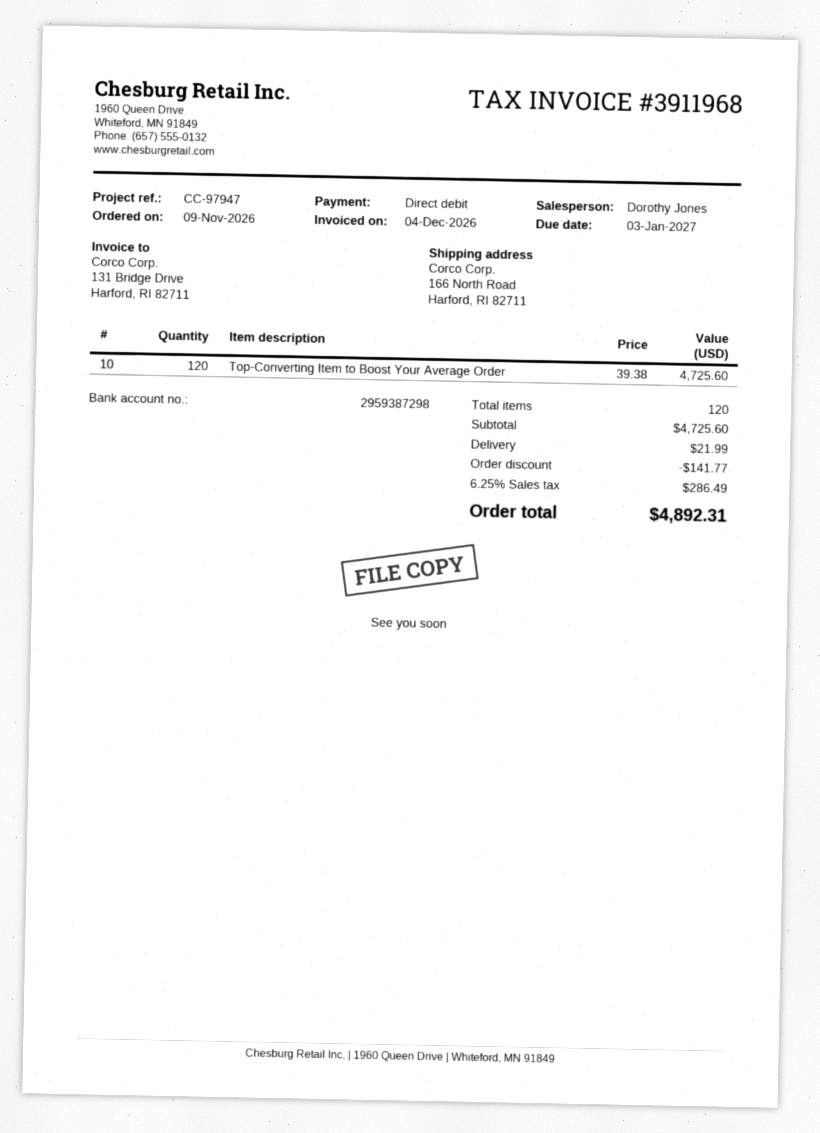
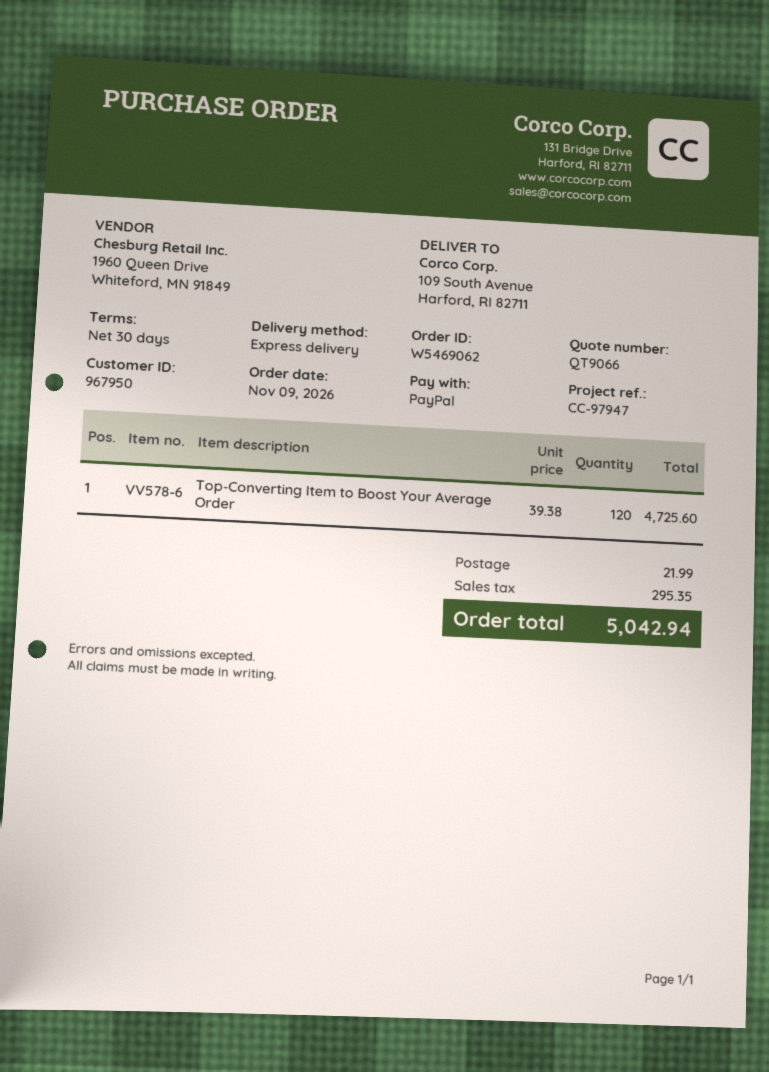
payment method: direct debit -> PayPal
ship to: 166 North Road, Harford, RI 82711 -> 109 South Avenue, Harford, RI 82711
discount: 141.77 -> none
tax: 286.49 -> 295.35
total: 4892.31 -> 5042.94

